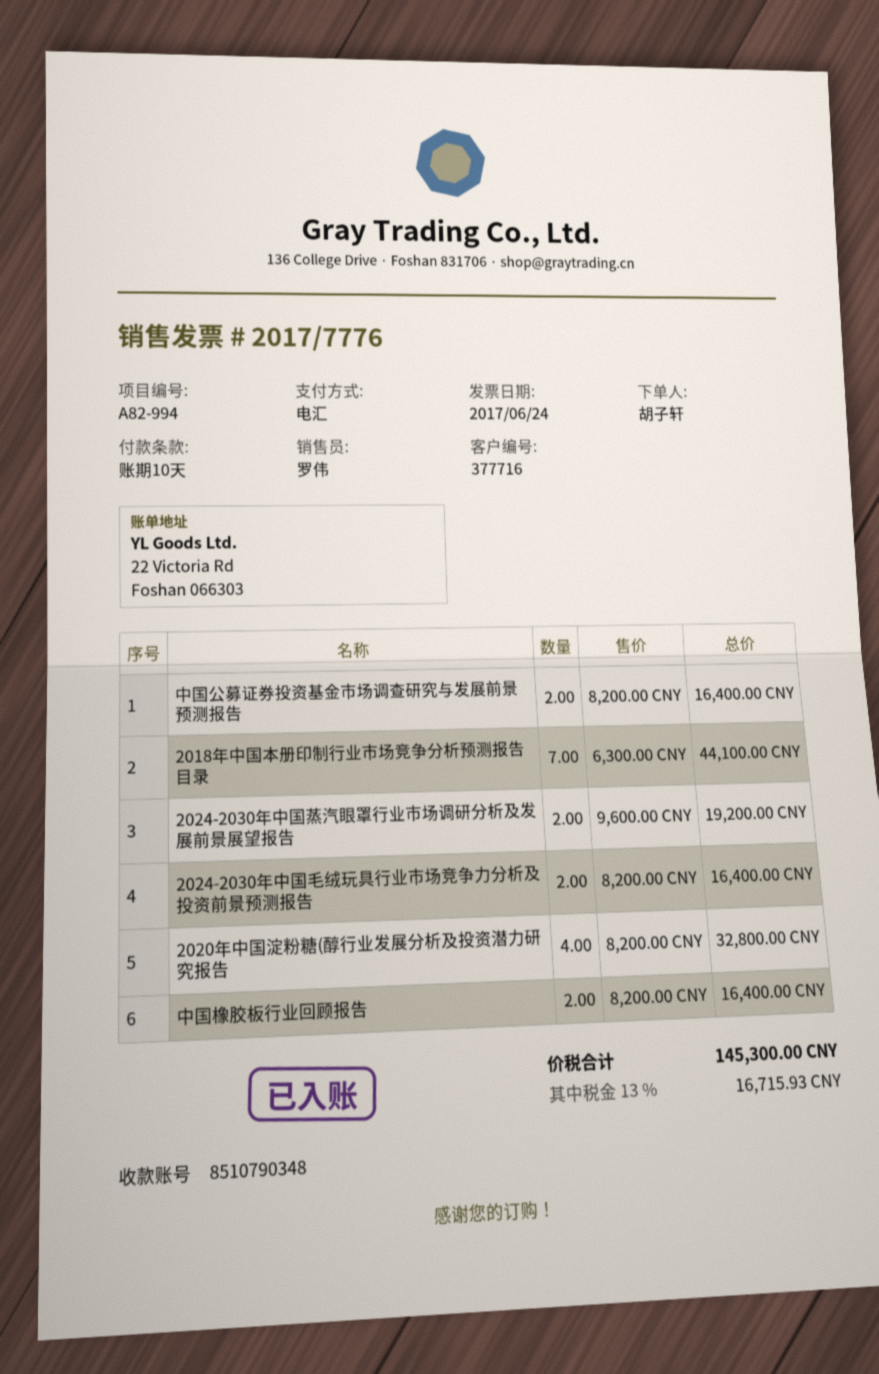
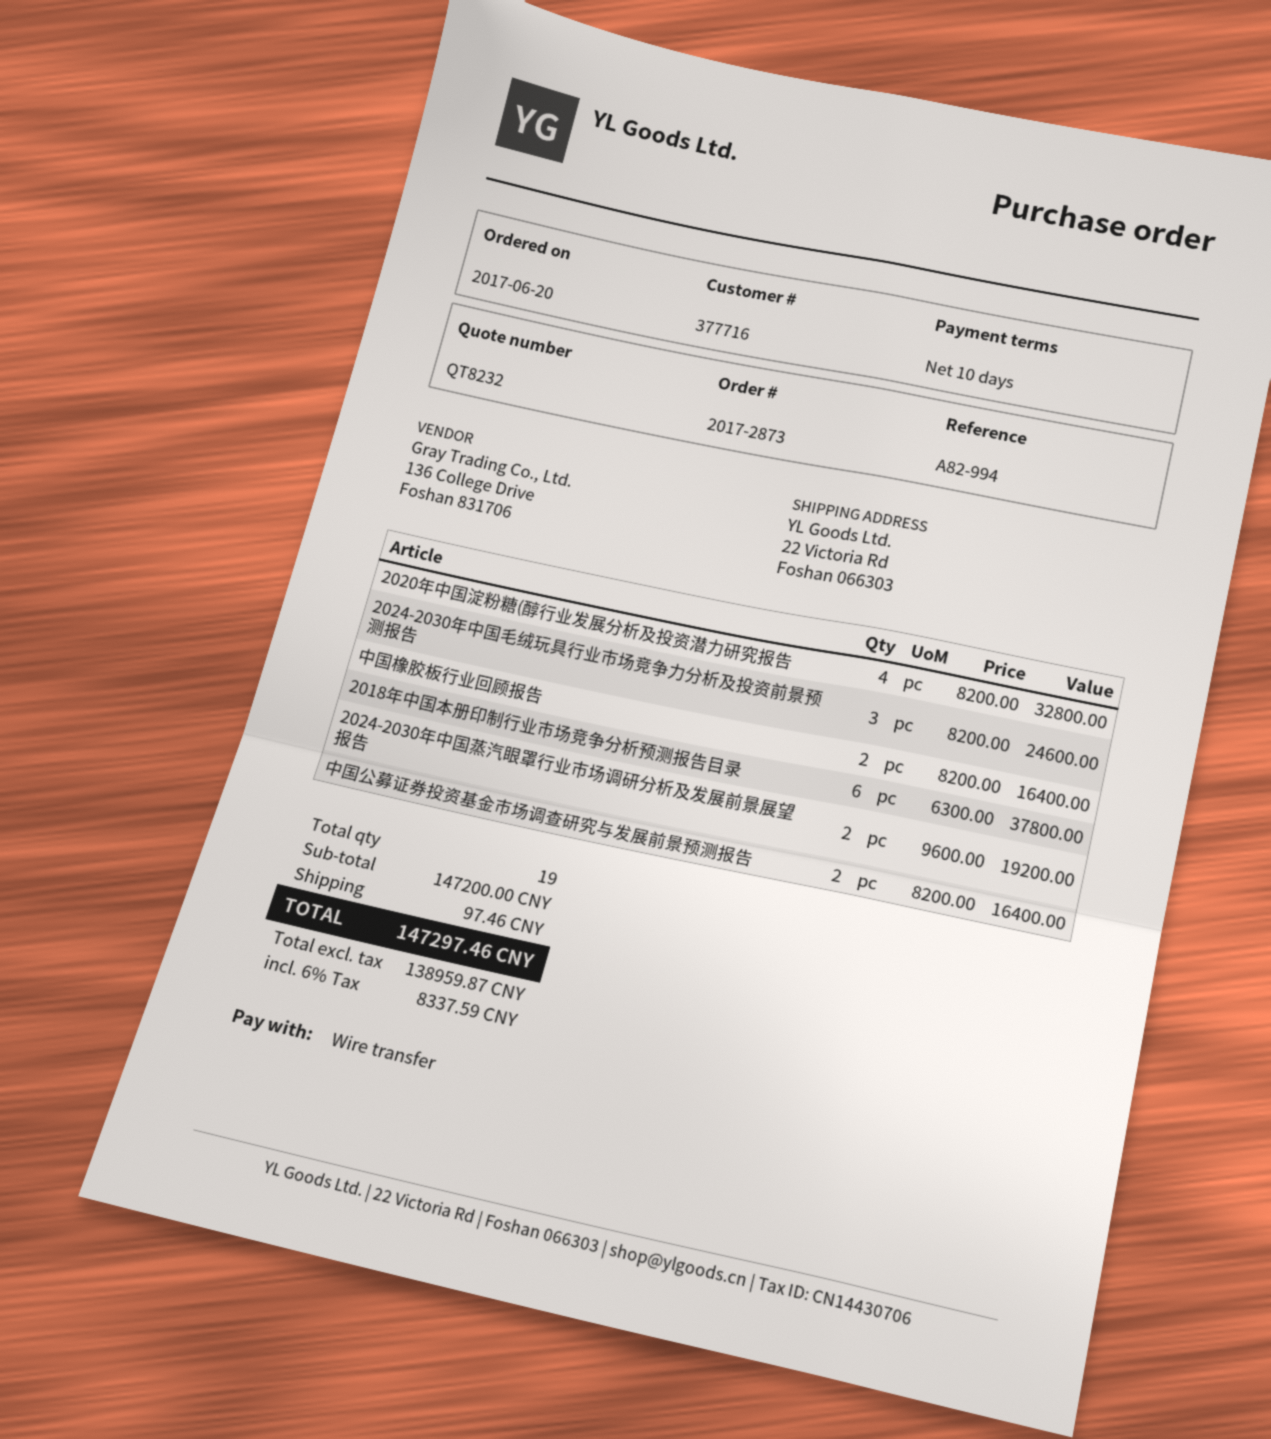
2018年中国本册印制行业市场竞争分析预测报告目录: 7 x 6300.00 = 44100.00 -> 6 x 6300.00 = 37800.00
2024-2030年中国毛绒玩具行业市场竞争力分析及投资前景预测报告: 2 x 8200.00 = 16400.00 -> 3 x 8200.00 = 24600.00
shipping: none -> 97.46
tax: 13% = 16715.93 -> 6% = 8337.59
total: 145300.00 -> 147297.46

